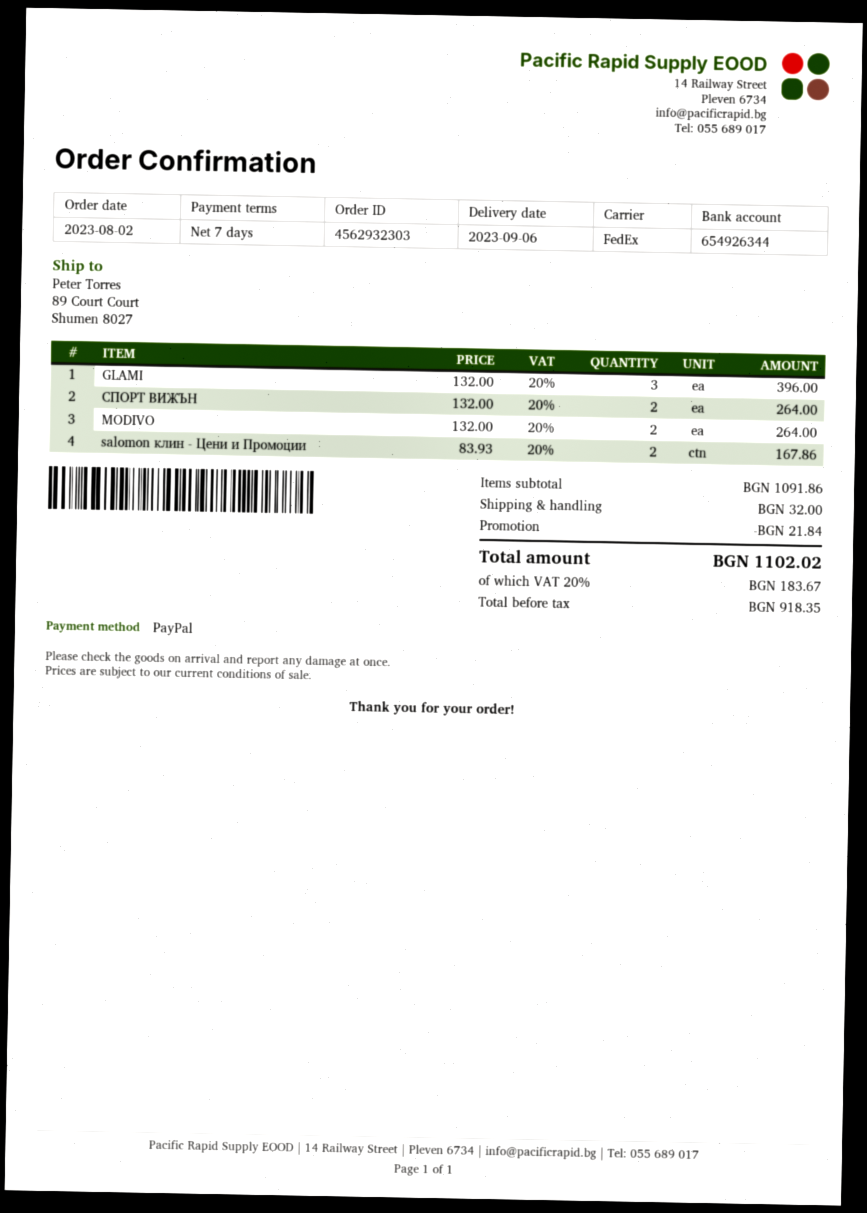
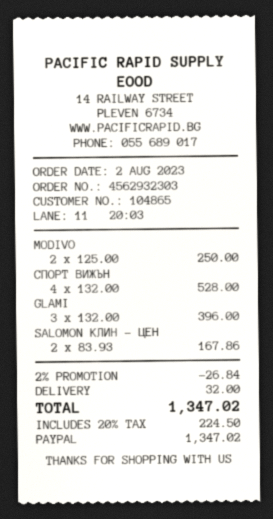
СПОРТ ВИЖЪН: 2 x 132.00 = 264.00 -> 4 x 132.00 = 528.00
MODIVO: 2 x 132.00 = 264.00 -> 2 x 125.00 = 250.00
discount: 21.84 -> 26.84
tax: 20% = 183.67 -> 20% = 224.50
total: 1102.02 -> 1347.02

